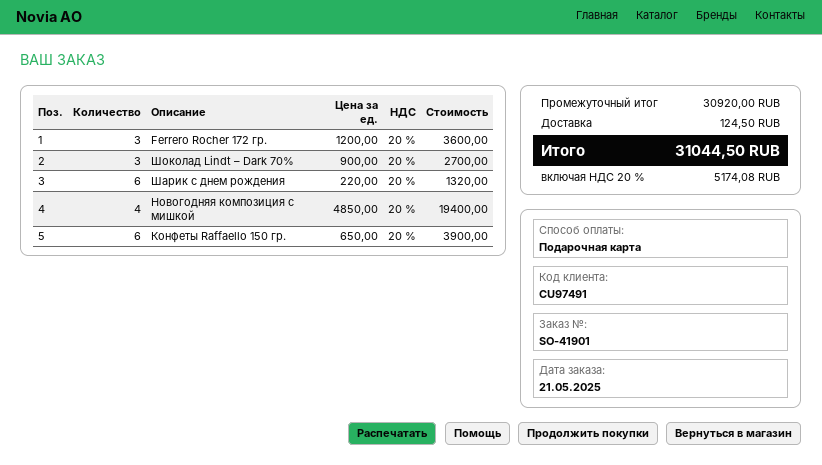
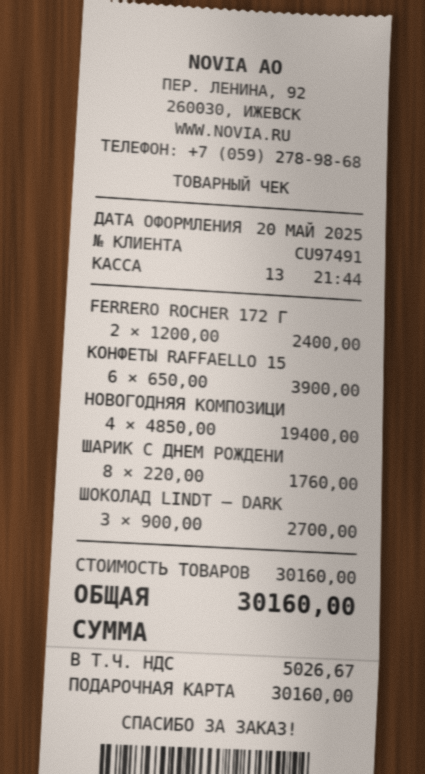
order date: 2025-05-21 -> 2025-05-20
Ferrero Rocher 172 гр.: 3 x 1200.00 = 3600.00 -> 2 x 1200.00 = 2400.00
Шарик с днем рождения: 6 x 220.00 = 1320.00 -> 8 x 220.00 = 1760.00
subtotal: 30920.00 -> 30160.00
shipping: 124.50 -> none
tax: 5174.08 -> 5026.67
total: 31044.50 -> 30160.00

